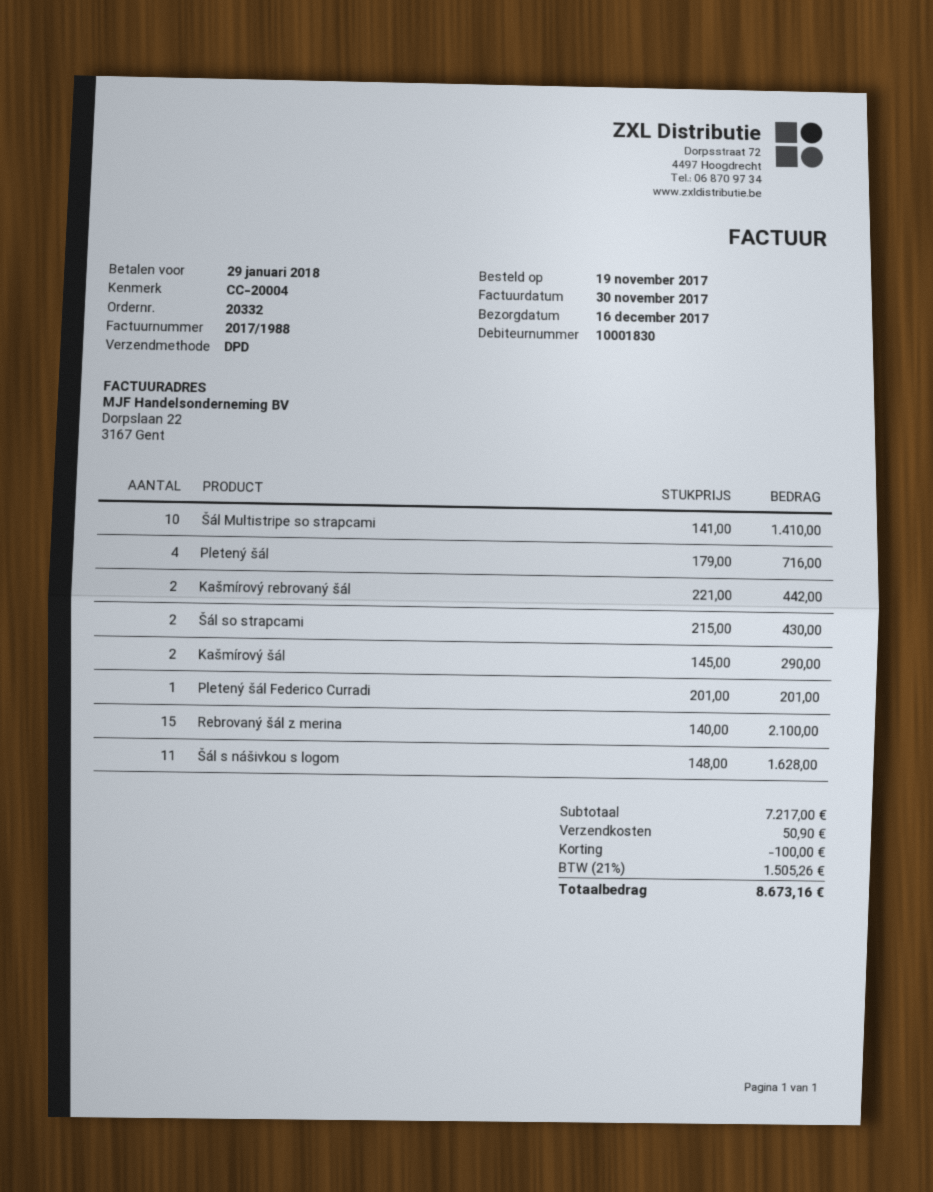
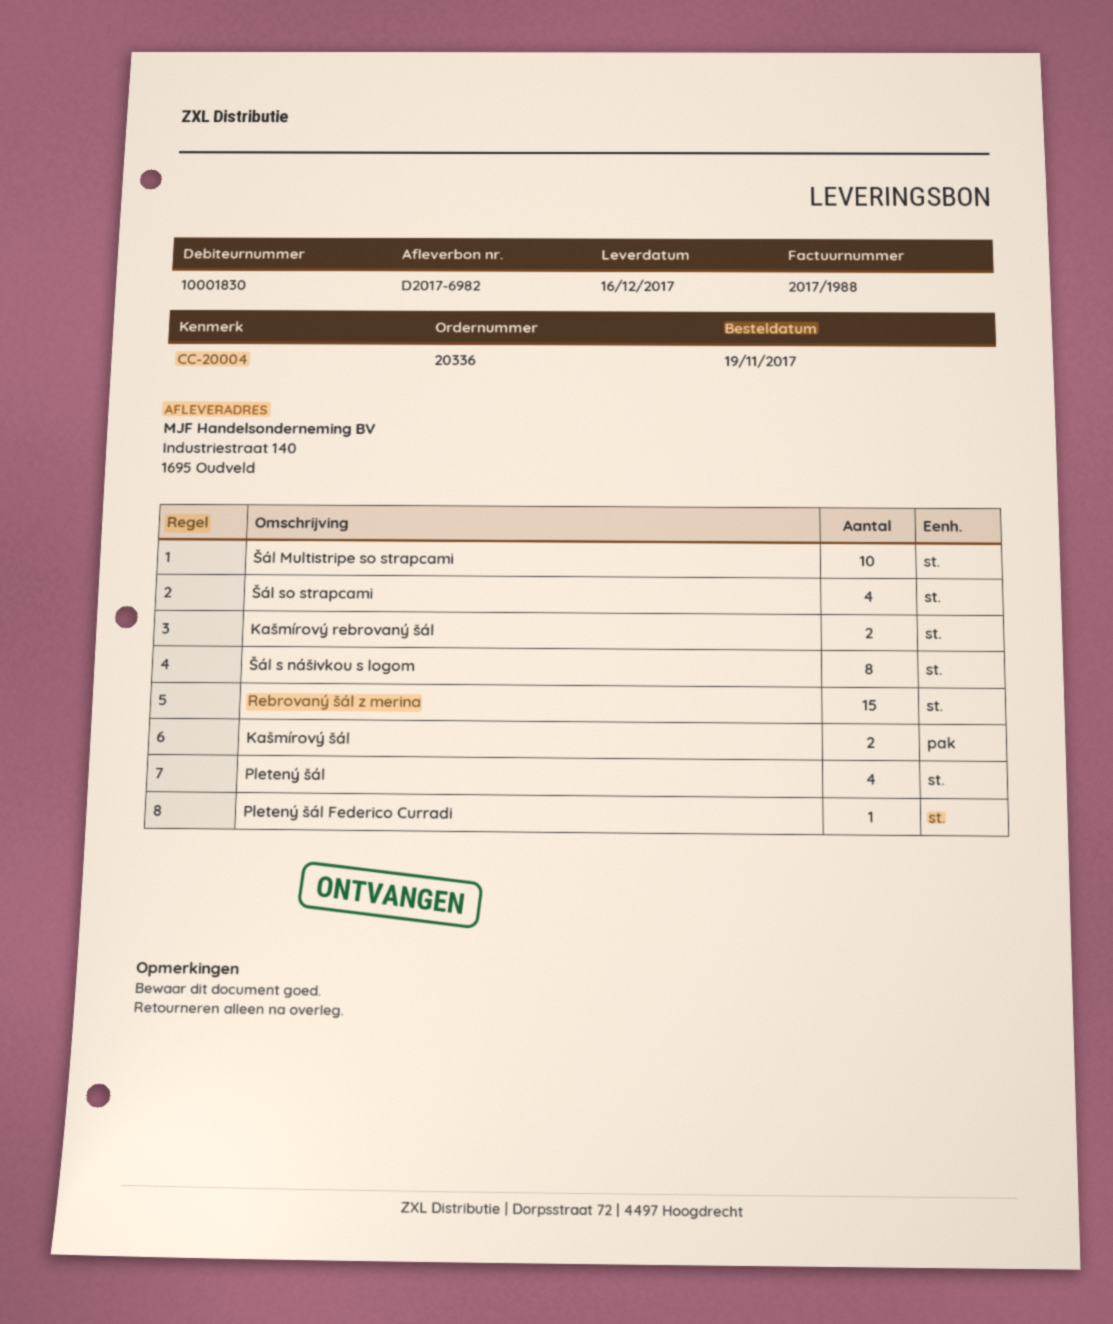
order number: 20332 -> 20336
Šál so strapcami: 2 -> 4
Šál s nášivkou s logom: 11 -> 8

